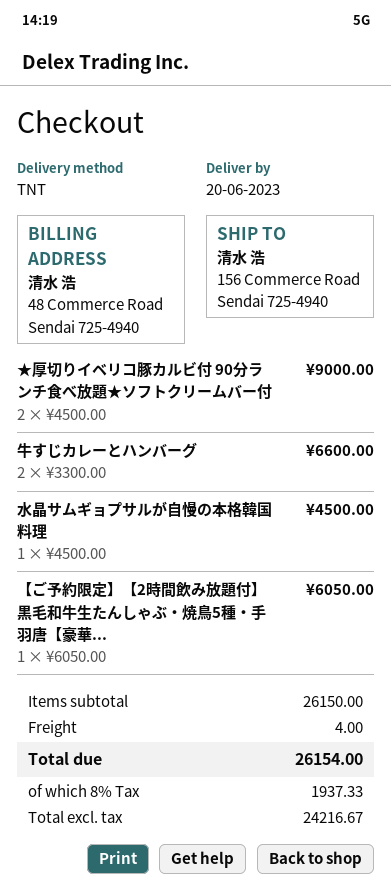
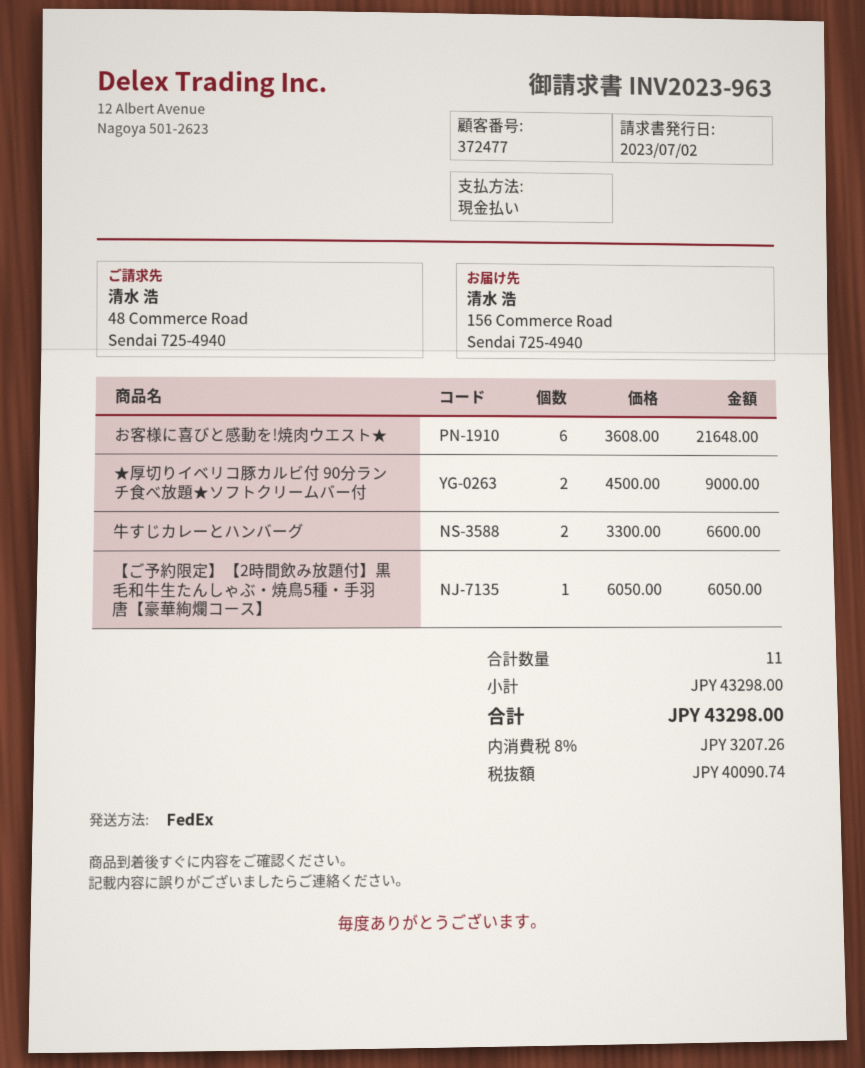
shipping method: TNT -> FedEx
水晶サムギョプサルが自慢の本格韓国料理: 1 x 4500.00 = 4500.00 -> none
お客様に喜びと感動を!焼肉ウエスト★: none -> 6 x 3608.00 = 21648.00
subtotal: 26150.00 -> 43298.00
shipping: 4.00 -> none
net: 24216.67 -> 40090.74
tax: 8% = 1937.33 -> 8% = 3207.26
total: 26154.00 -> 43298.00

